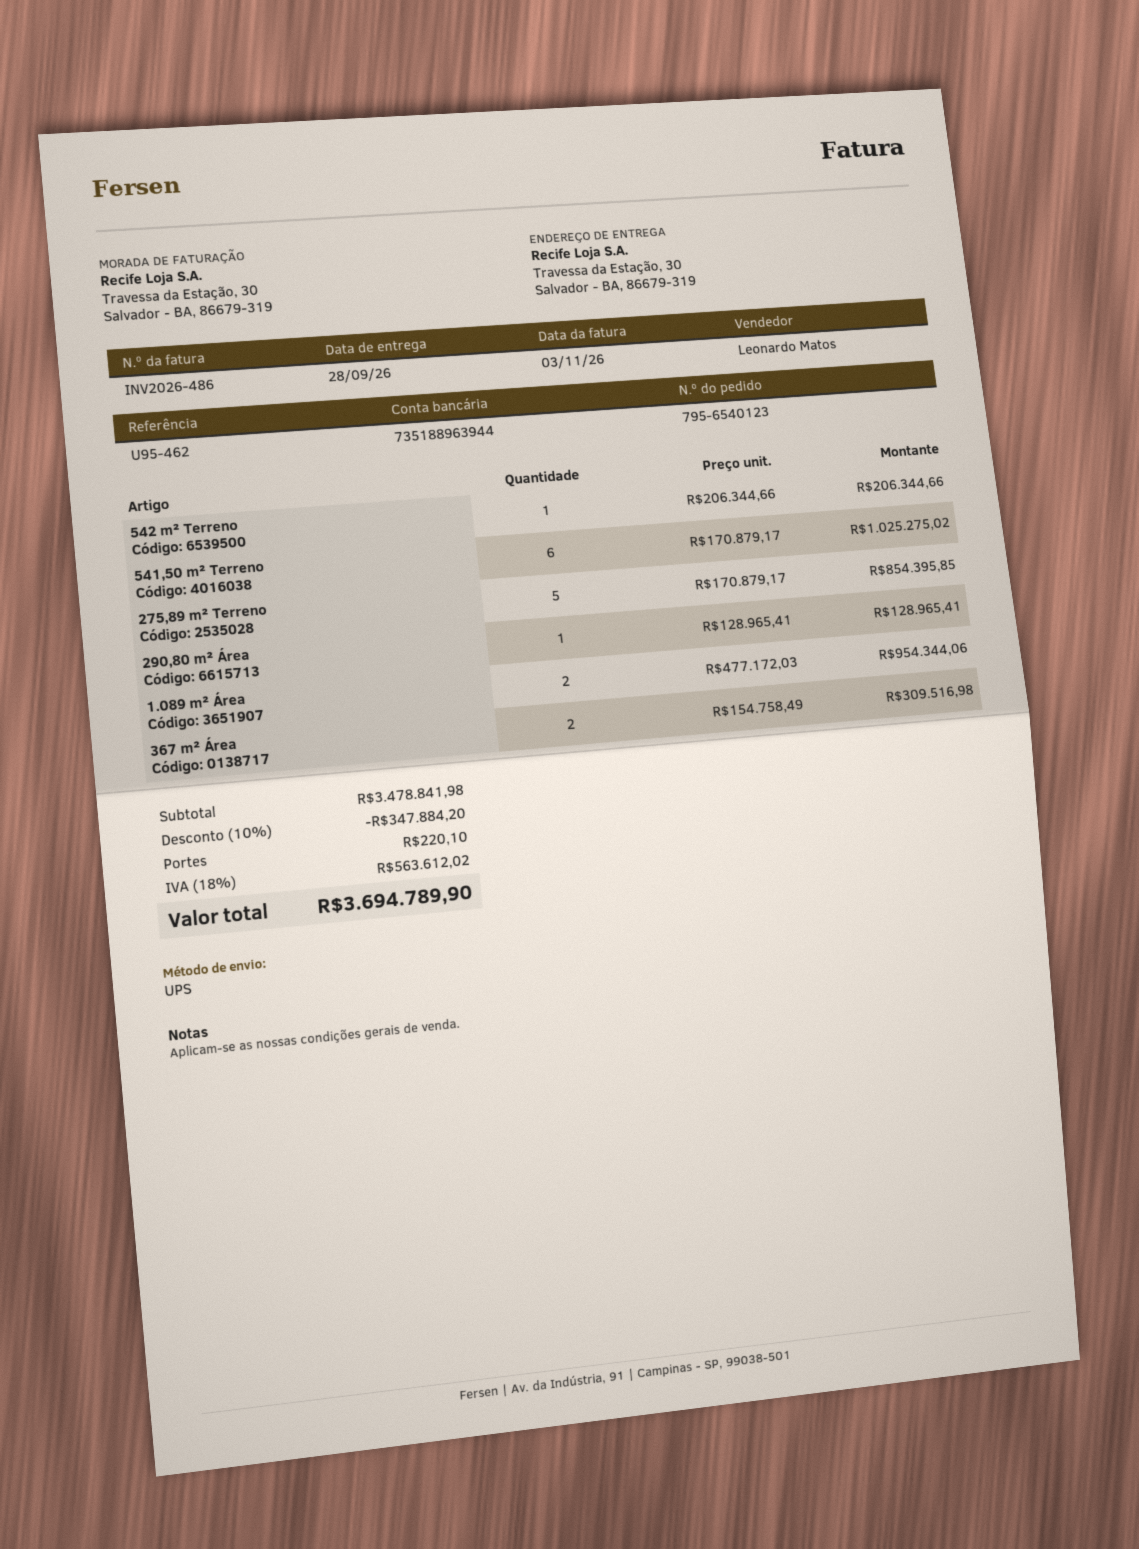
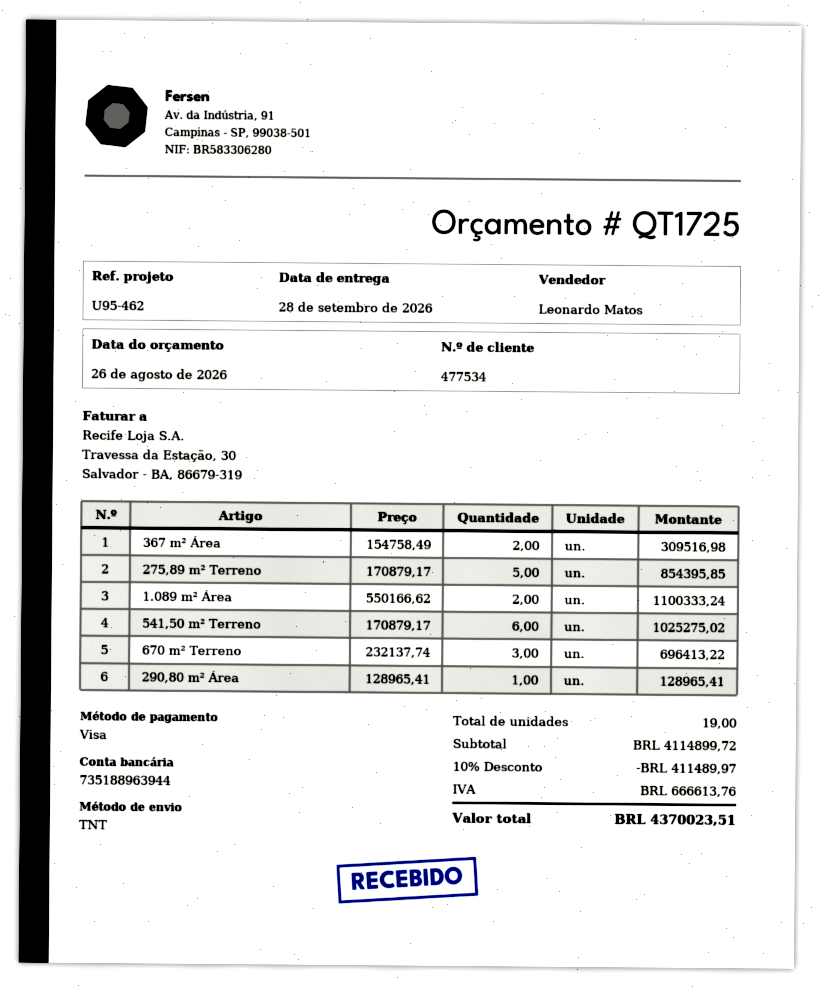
shipping method: UPS -> TNT
542 m² Terreno: 1 x 206344.66 = 206344.66 -> none
1.089 m² Área: 2 x 477172.03 = 954344.06 -> 2 x 550166.62 = 1100333.24
670 m² Terreno: none -> 3 x 232137.74 = 696413.22
subtotal: 3478841.98 -> 4114899.72
discount: 10% = 347884.20 -> 10% = 411489.97
shipping: 220.10 -> none
tax: 563612.02 -> 666613.76
total: 3694789.90 -> 4370023.51

